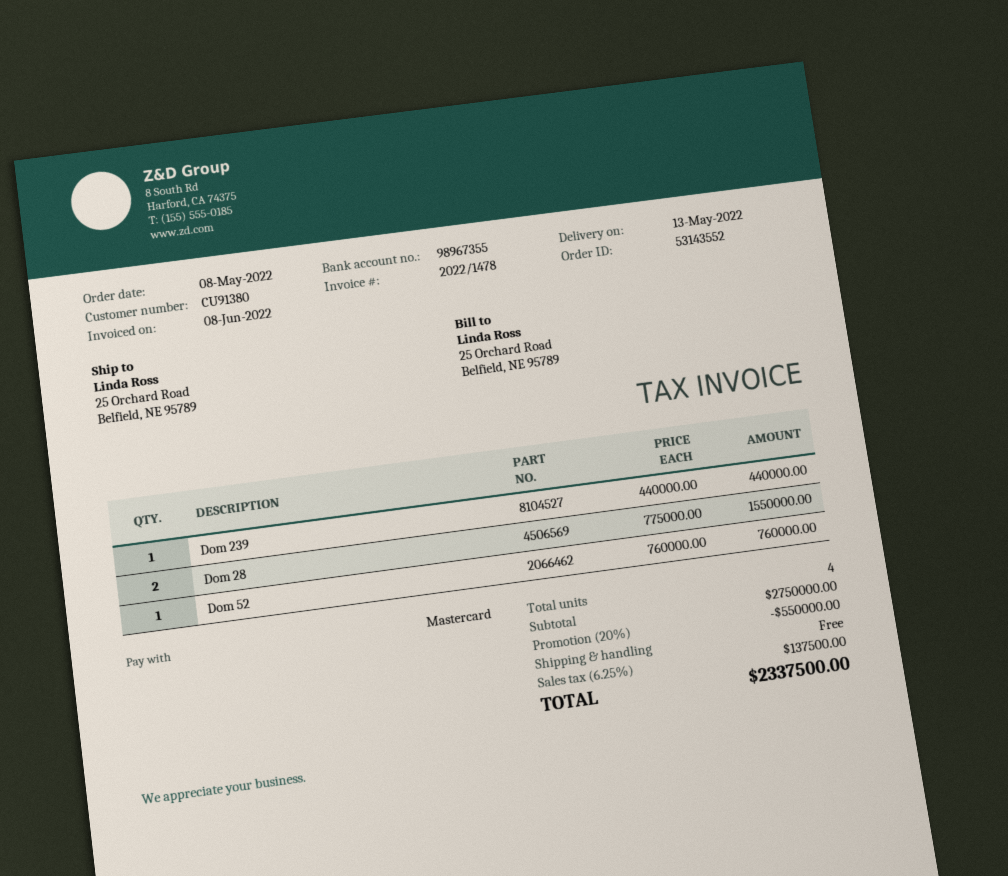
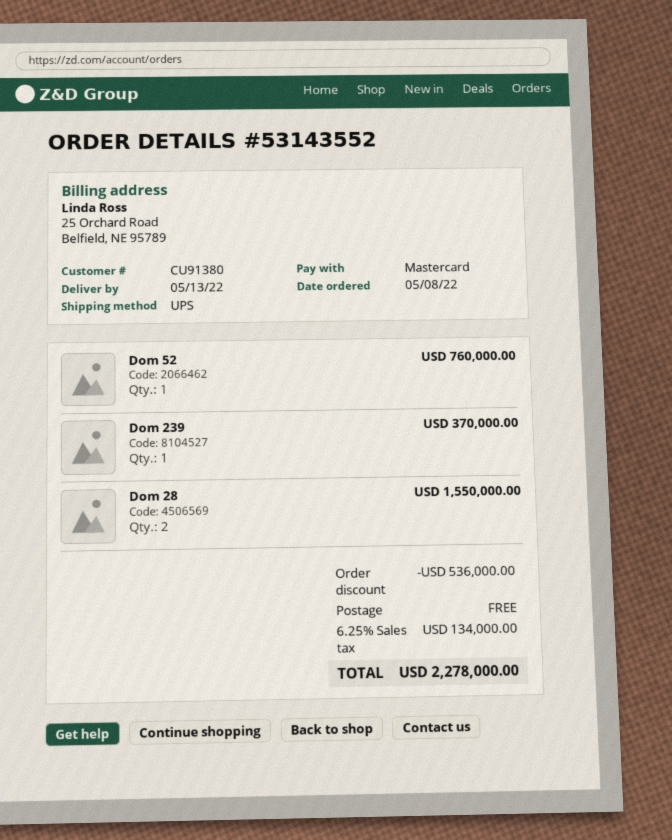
Dom 239: 1 for 440000.00 -> 1 for 370000.00
discount: 550000.00 -> 536000.00
tax: 6.25% = 137500.00 -> 6.25% = 134000.00
total: 2337500.00 -> 2278000.00

